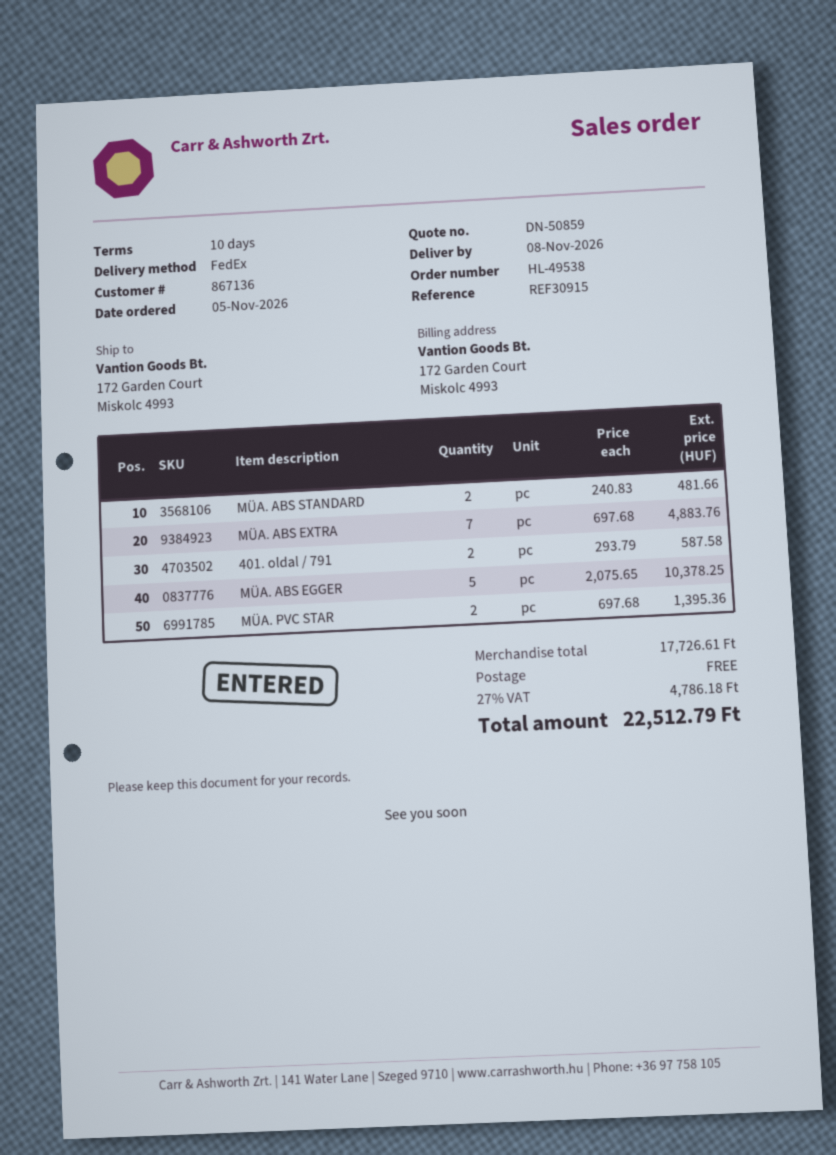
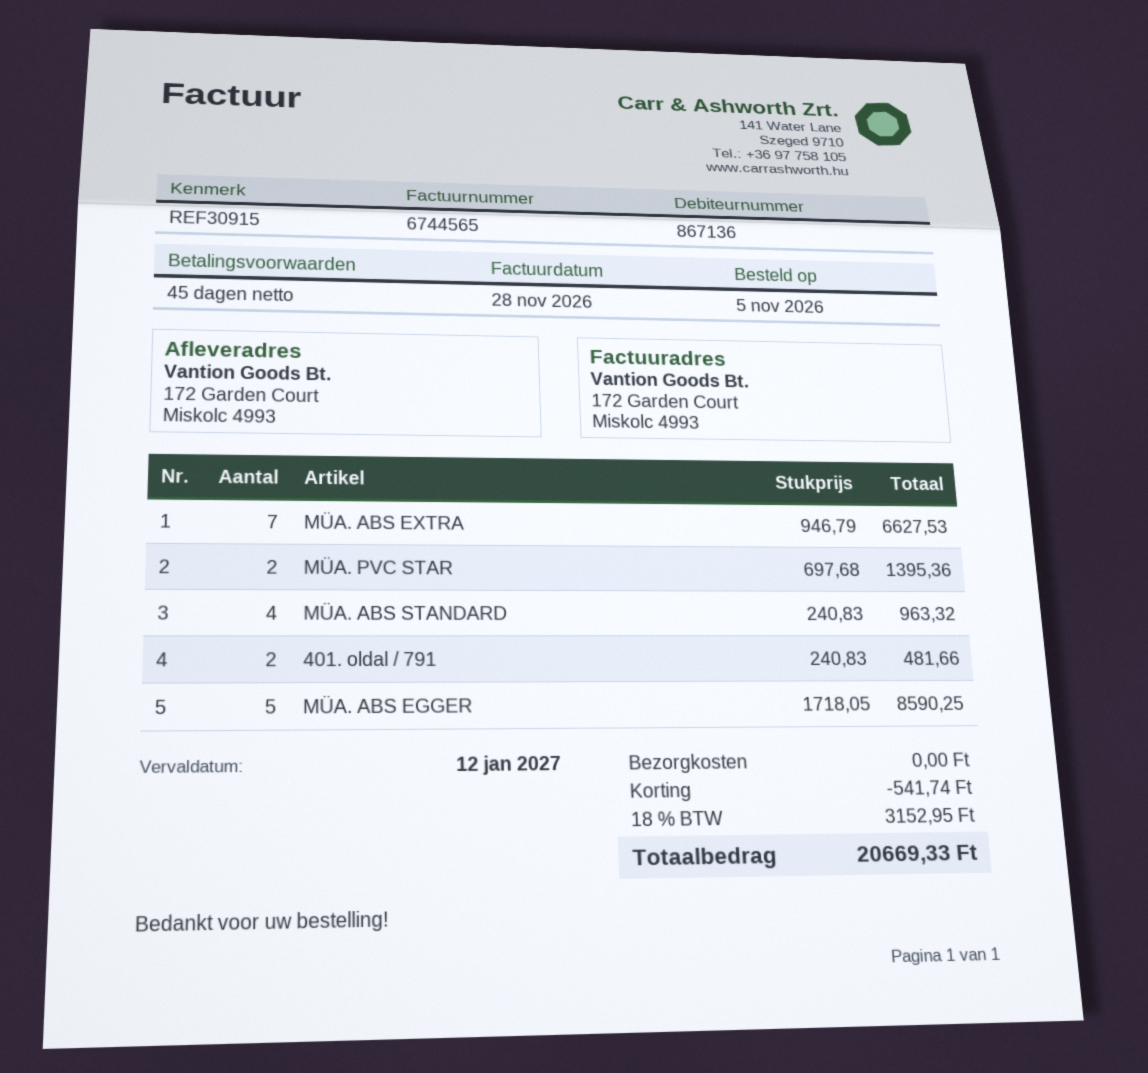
payment terms: 10 days -> 45 days
MÜA. ABS STANDARD: 2 x 240.83 = 481.66 -> 4 x 240.83 = 963.32
MÜA. ABS EXTRA: 7 x 697.68 = 4883.76 -> 7 x 946.79 = 6627.53
401. oldal / 791: 2 x 293.79 = 587.58 -> 2 x 240.83 = 481.66
MÜA. ABS EGGER: 5 x 2075.65 = 10378.25 -> 5 x 1718.05 = 8590.25
discount: none -> 541.74
tax: 27% = 4786.18 -> 18% = 3152.95
total: 22512.79 -> 20669.33

